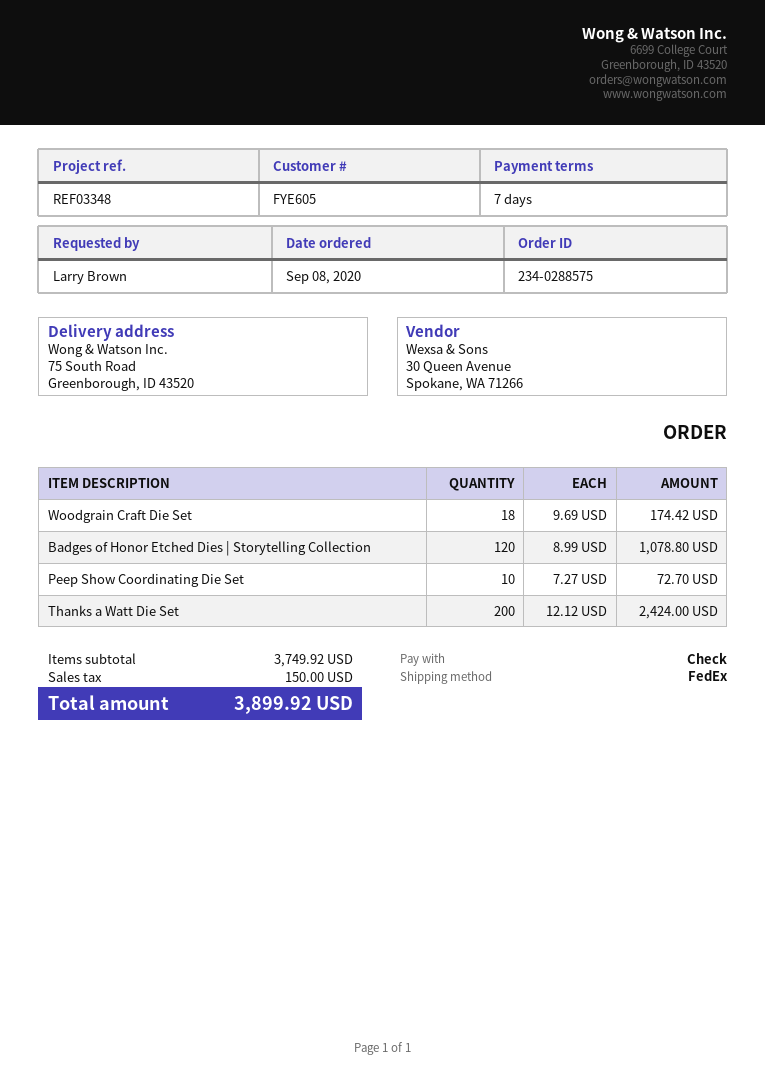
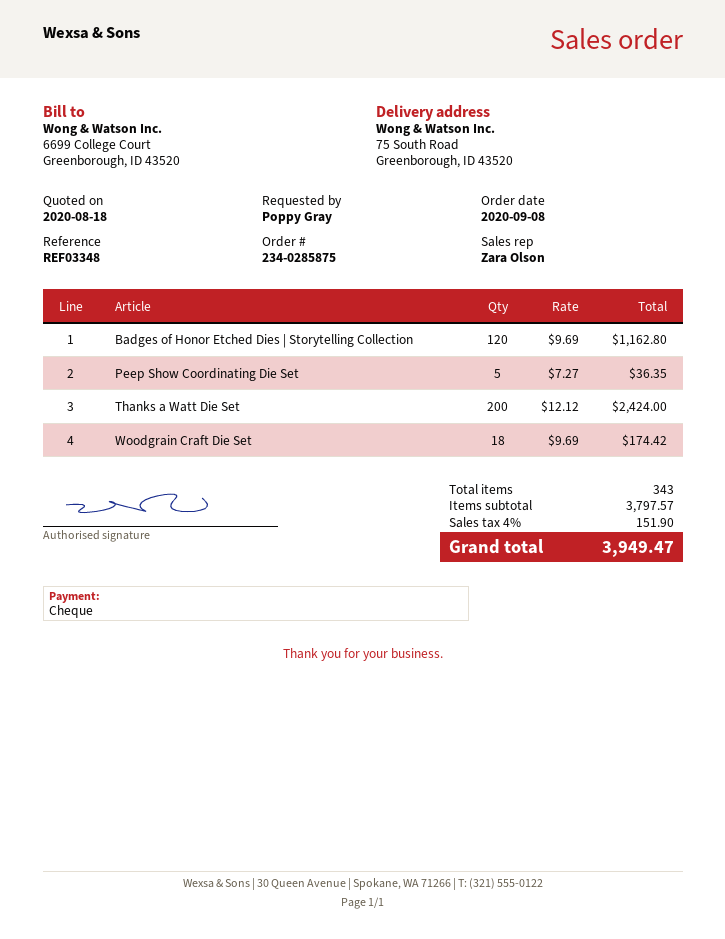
order number: 234-0288575 -> 234-0285875
ordered by: Larry Brown -> Poppy Gray
Badges of Honor Etched Dies | Storytelling Collection: 120 x 8.99 = 1078.80 -> 120 x 9.69 = 1162.80
Peep Show Coordinating Die Set: 10 x 7.27 = 72.70 -> 5 x 7.27 = 36.35
subtotal: 3749.92 -> 3797.57
tax: 150.00 -> 151.90
total: 3899.92 -> 3949.47

